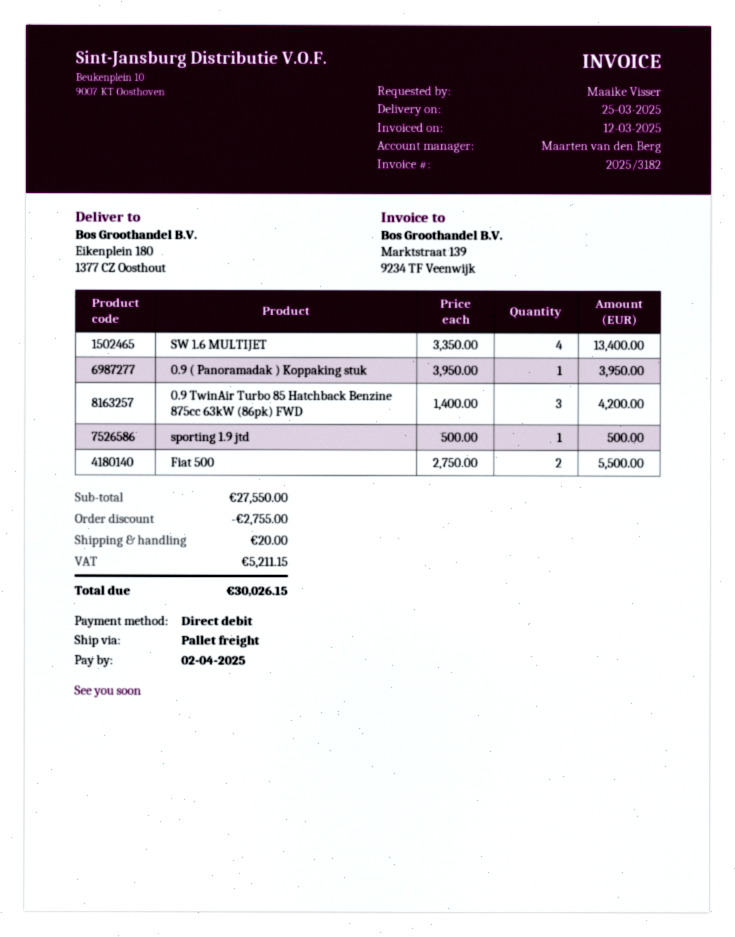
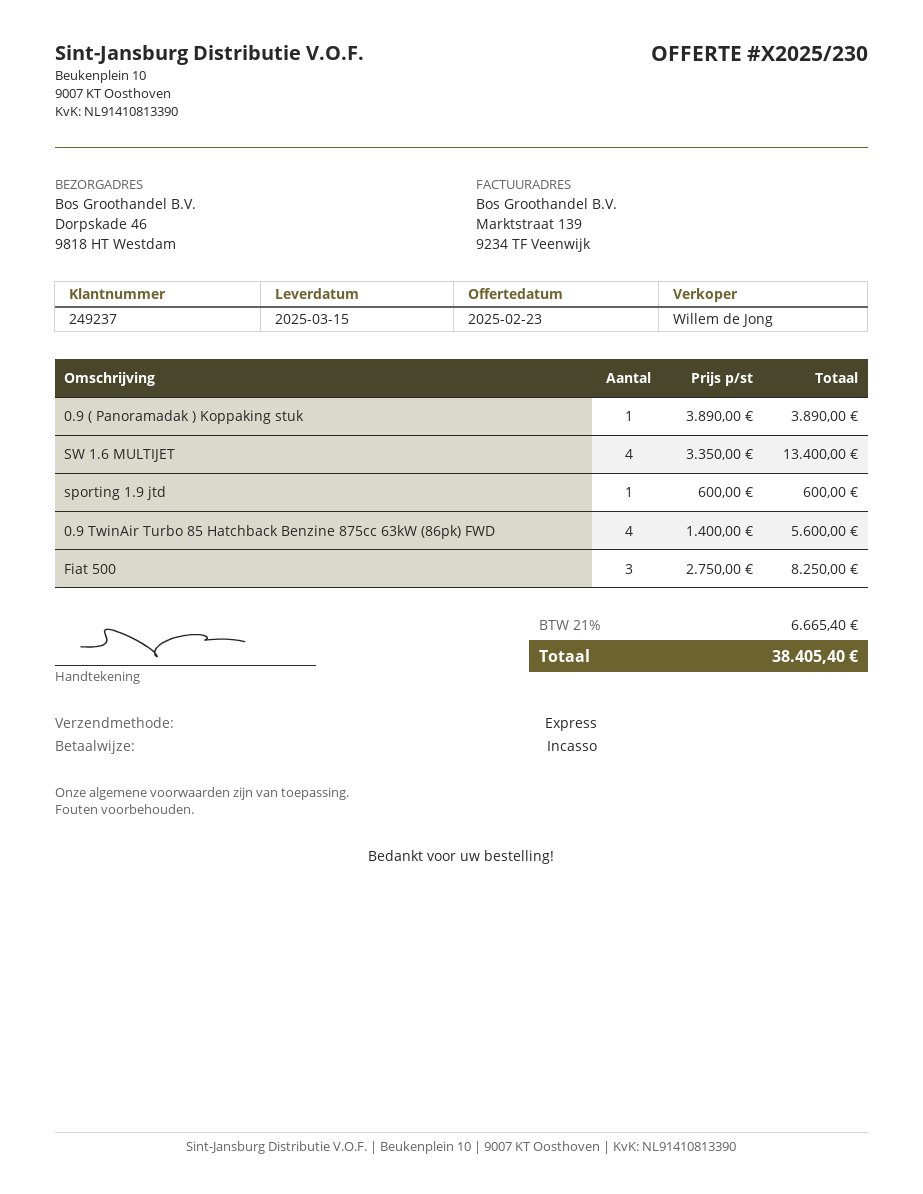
delivery date: 2025-03-25 -> 2025-03-15
sales rep: Maarten van den Berg -> Willem de Jong
shipping method: pallet freight -> express
ship to: Eikenplein 180, 1377 CZ Oosthout -> Dorpskade 46, 9818 HT Westdam
0.9 ( Panoramadak ) Koppaking stuk: 1 x 3950.00 = 3950.00 -> 1 x 3890.00 = 3890.00
0.9 TwinAir Turbo 85 Hatchback Benzine 875cc 63kW (86pk) FWD: 3 x 1400.00 = 4200.00 -> 4 x 1400.00 = 5600.00
sporting 1.9 jtd: 1 x 500.00 = 500.00 -> 1 x 600.00 = 600.00
Fiat 500: 2 x 2750.00 = 5500.00 -> 3 x 2750.00 = 8250.00
discount: 2755.00 -> none
shipping: 20.00 -> none
tax: 5211.15 -> 6665.40
total: 30026.15 -> 38405.40

